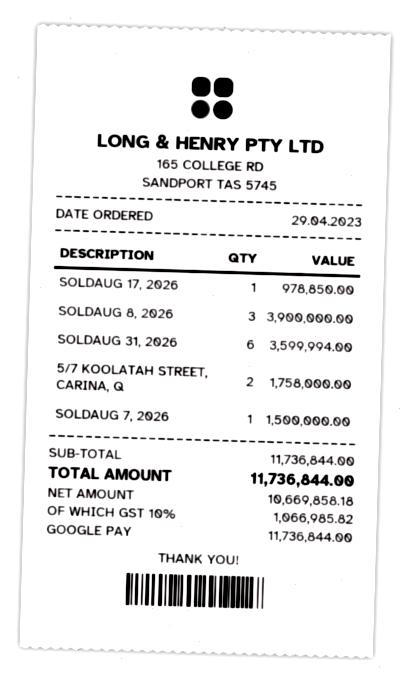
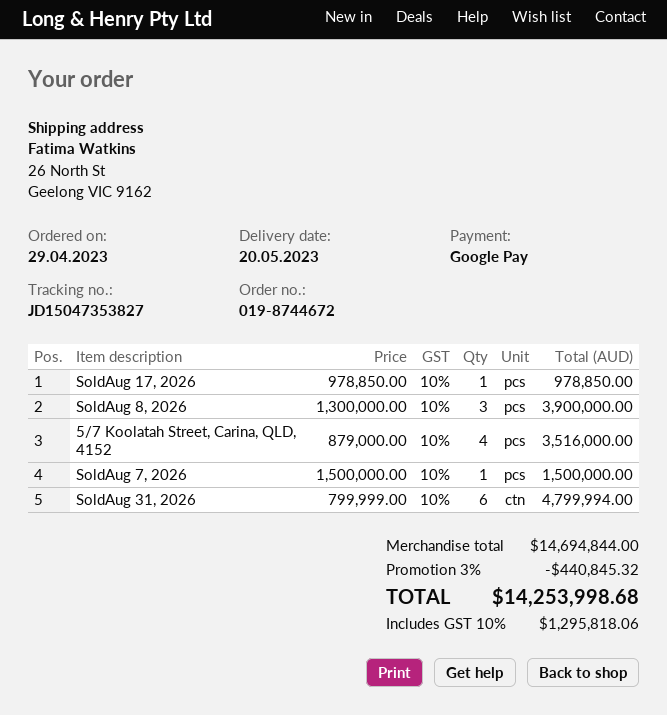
SOLDAUG 31, 2026: 6 for 3599994.00 -> 6 for 4799994.00
5/7 KOOLATAH STREET, CARINA, Q: 2 for 1758000.00 -> 4 for 3516000.00
subtotal: 11736844.00 -> 14694844.00
discount: none -> 3% = 440845.32
tax: 10% = 1066985.82 -> 10% = 1295818.06
total: 11736844.00 -> 14253998.68

